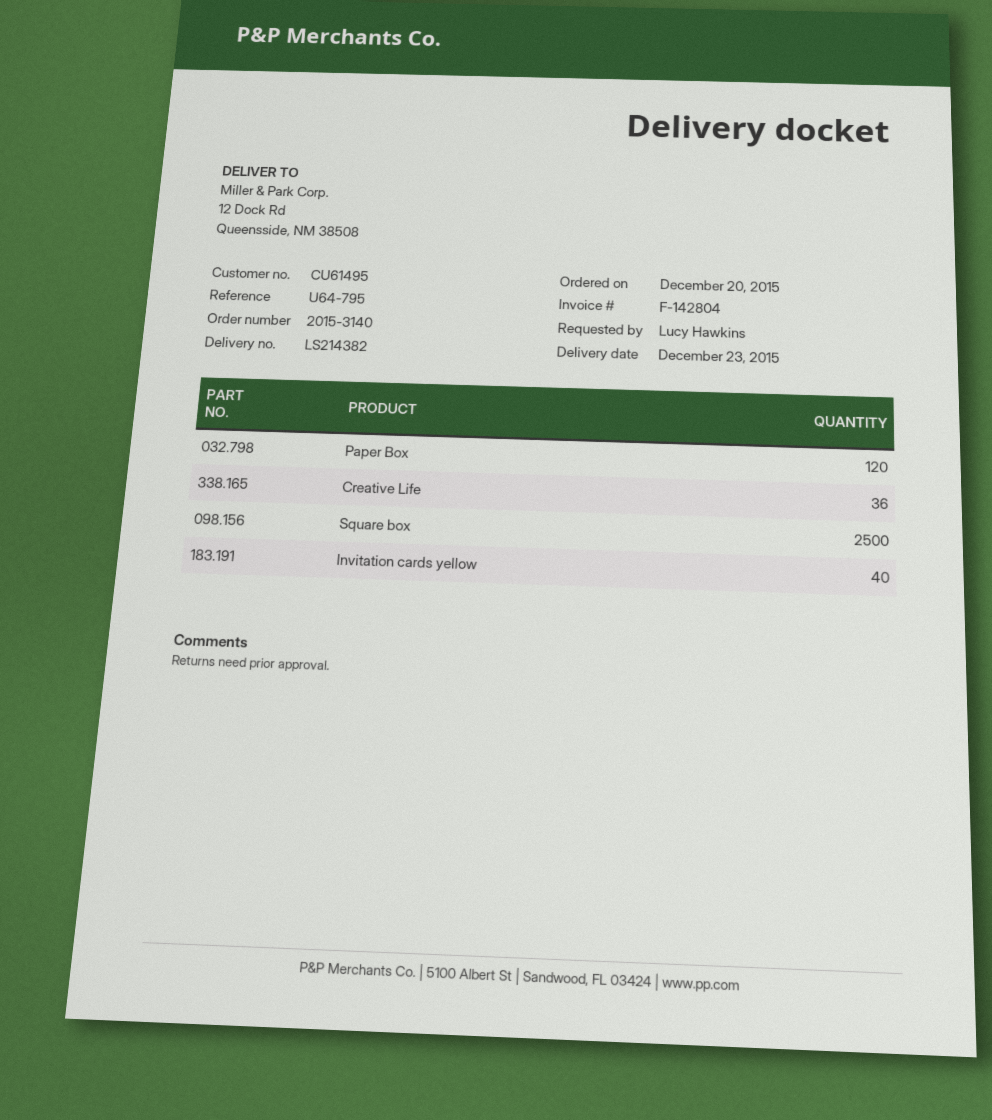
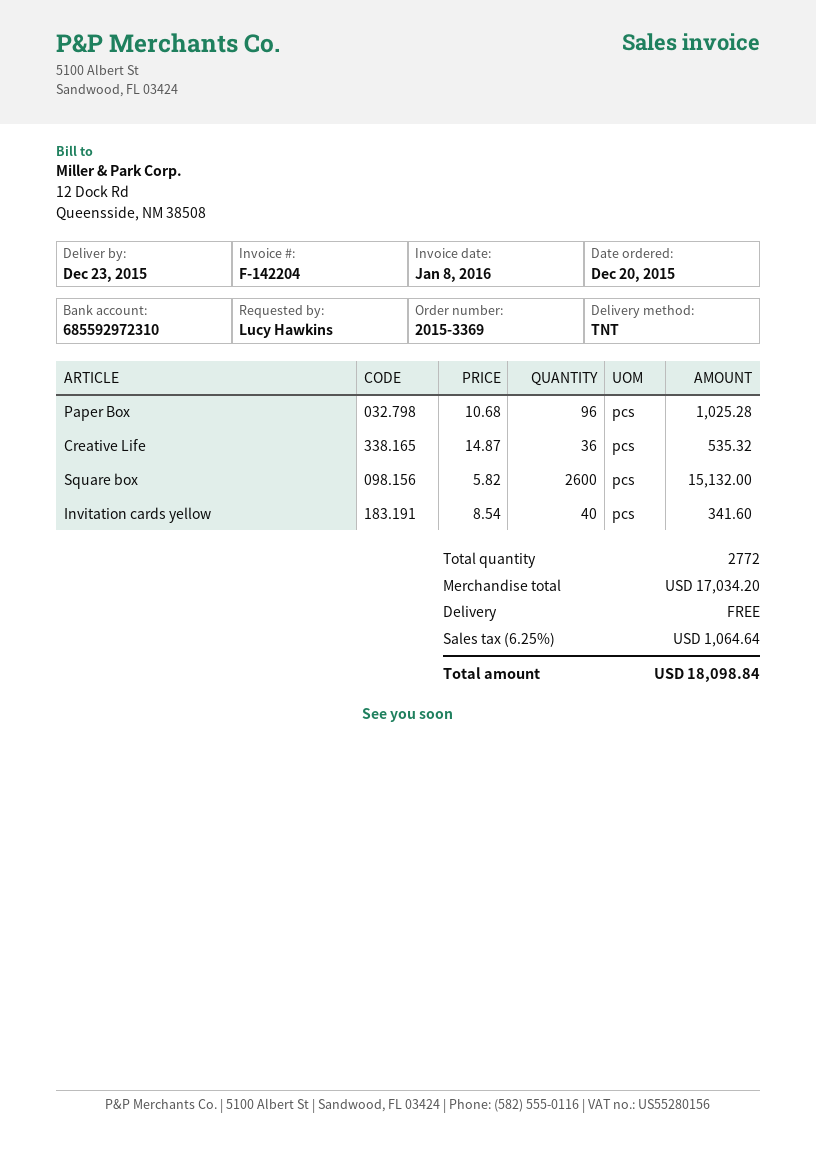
order number: 2015-3140 -> 2015-3369
invoice number: F-142804 -> F-142204
Paper Box: 120 -> 96
Square box: 2500 -> 2600

